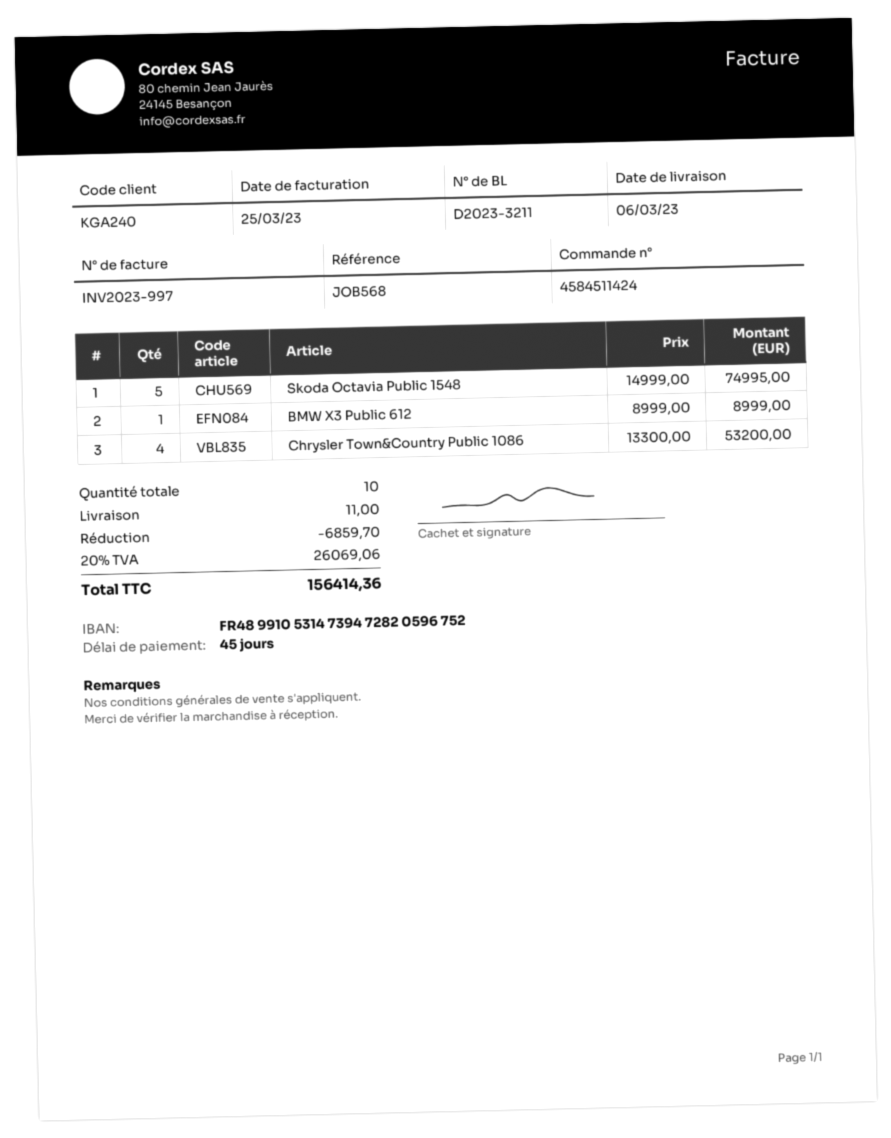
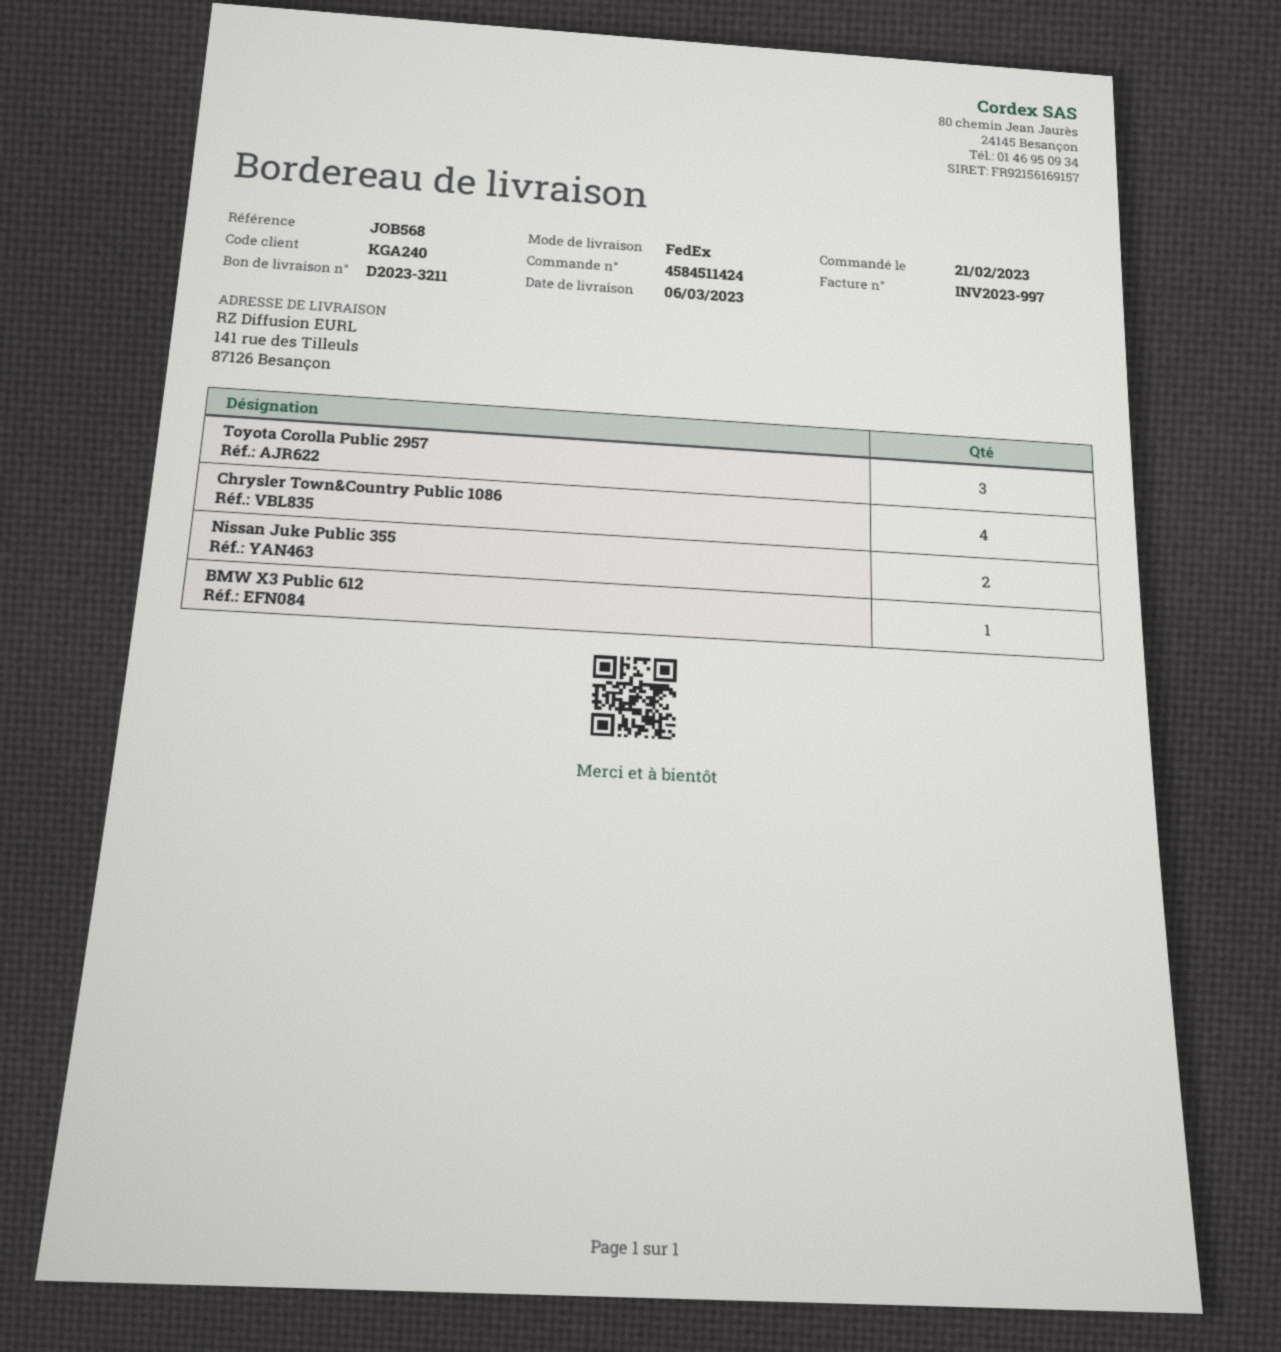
Skoda Octavia Public 1548: 5 -> none
Toyota Corolla Public 2957: none -> 3
Nissan Juke Public 355: none -> 2

